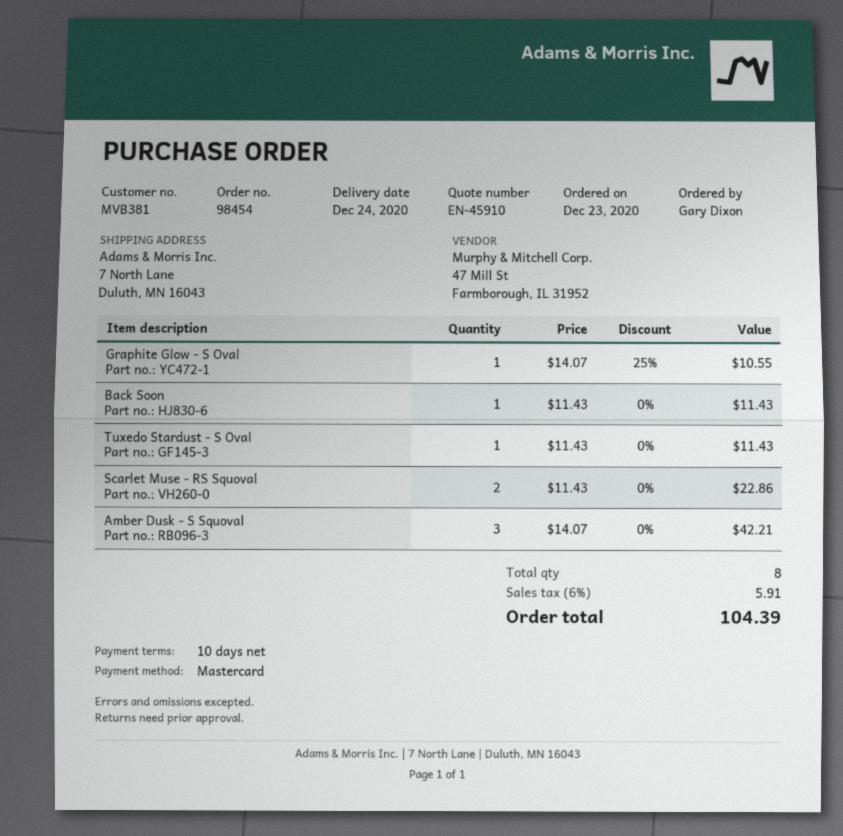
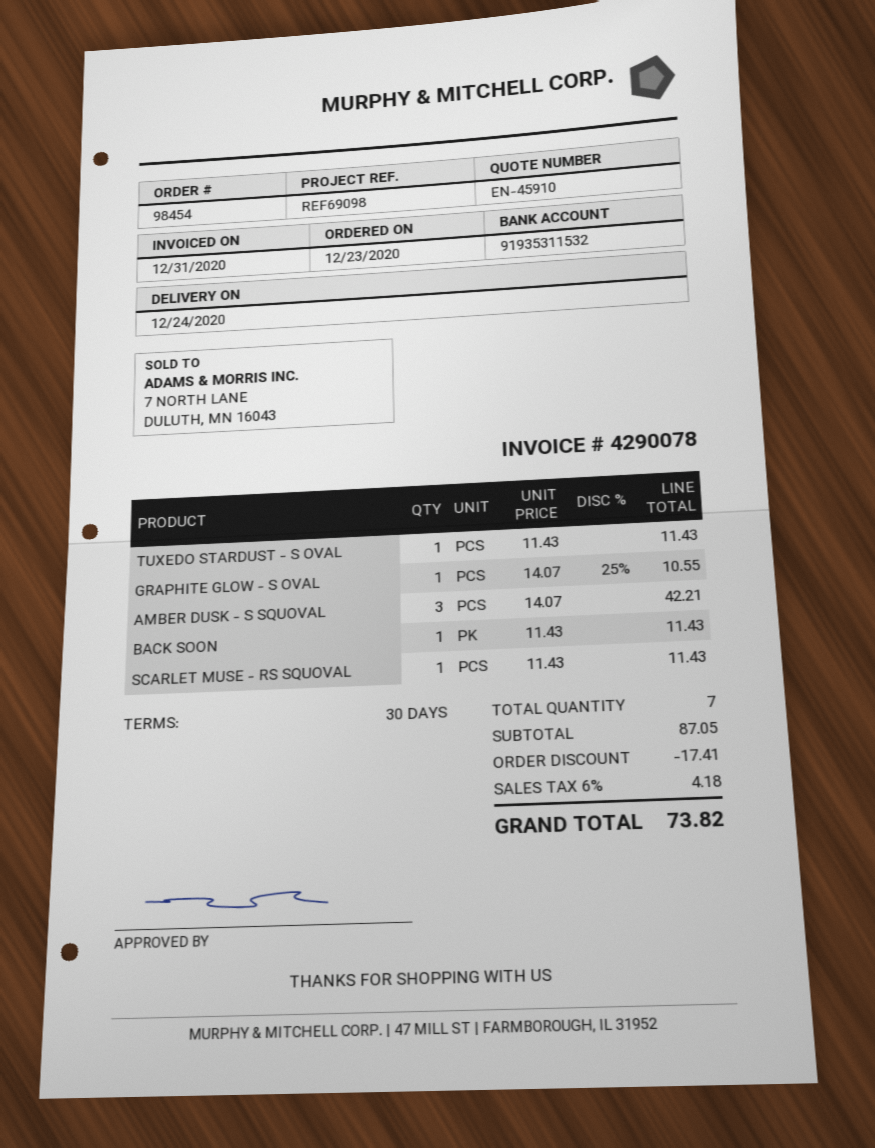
payment terms: 10 days -> 30 days
Scarlet Muse - RS Squoval: 2 x 11.43 = 22.86 -> 1 x 11.43 = 11.43
total quantity: 8 -> 7
discount: none -> 17.41
tax: 6% = 5.91 -> 6% = 4.18
total: 104.39 -> 73.82

